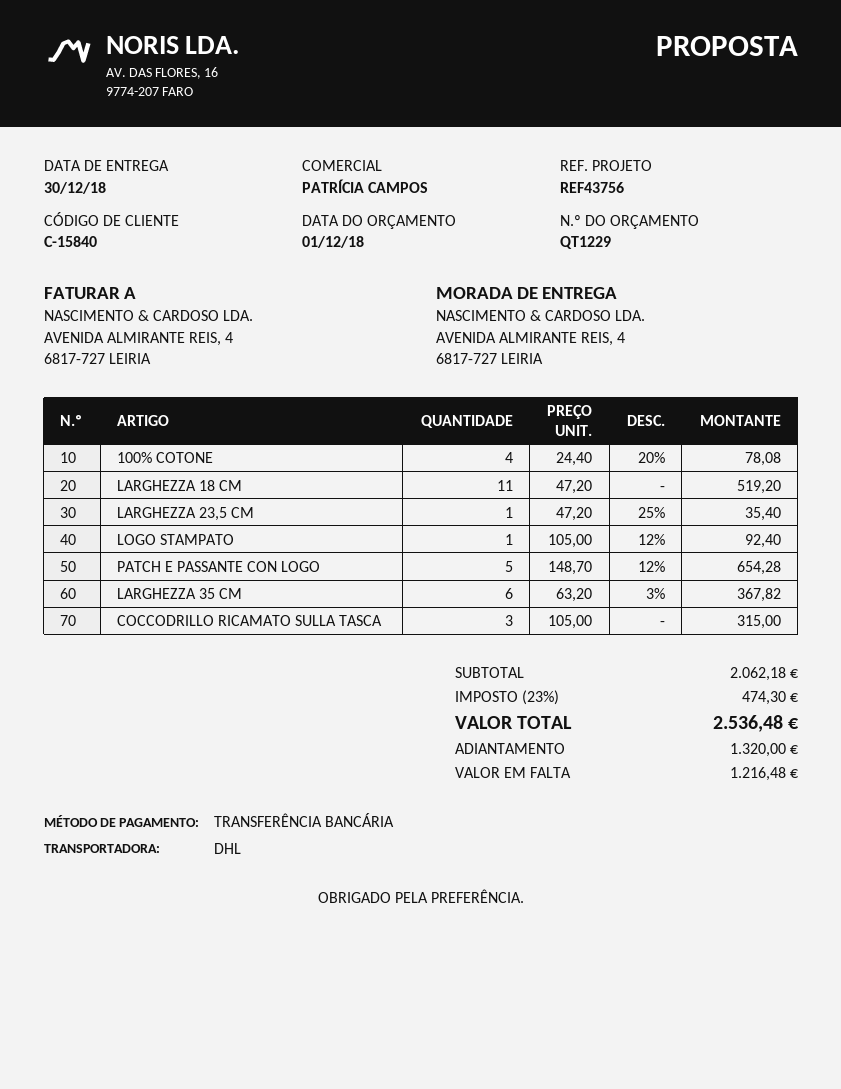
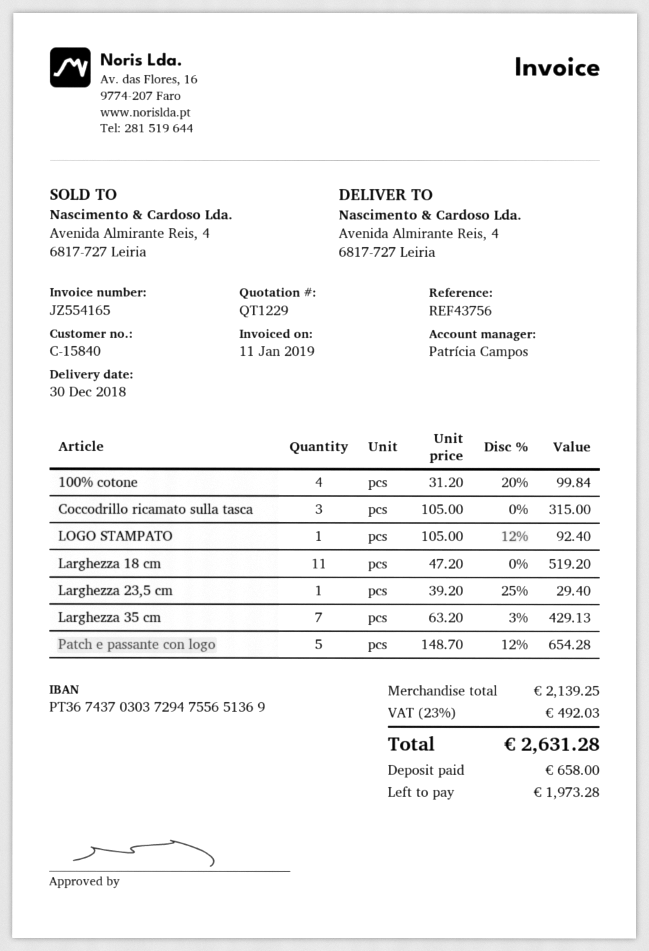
100% COTONE: 4 x 24.40 - 20% = 78.08 -> 4 x 31.20 - 20% = 99.84
LARGHEZZA 23,5 CM: 1 x 47.20 - 25% = 35.40 -> 1 x 39.20 - 25% = 29.40
LARGHEZZA 35 CM: 6 x 63.20 - 3% = 367.82 -> 7 x 63.20 - 3% = 429.13
subtotal: 2062.18 -> 2139.25
tax: 23% = 474.30 -> 23% = 492.03
total: 2536.48 -> 2631.28
deposit: 1320.00 -> 658.00
balance: 1216.48 -> 1973.28

